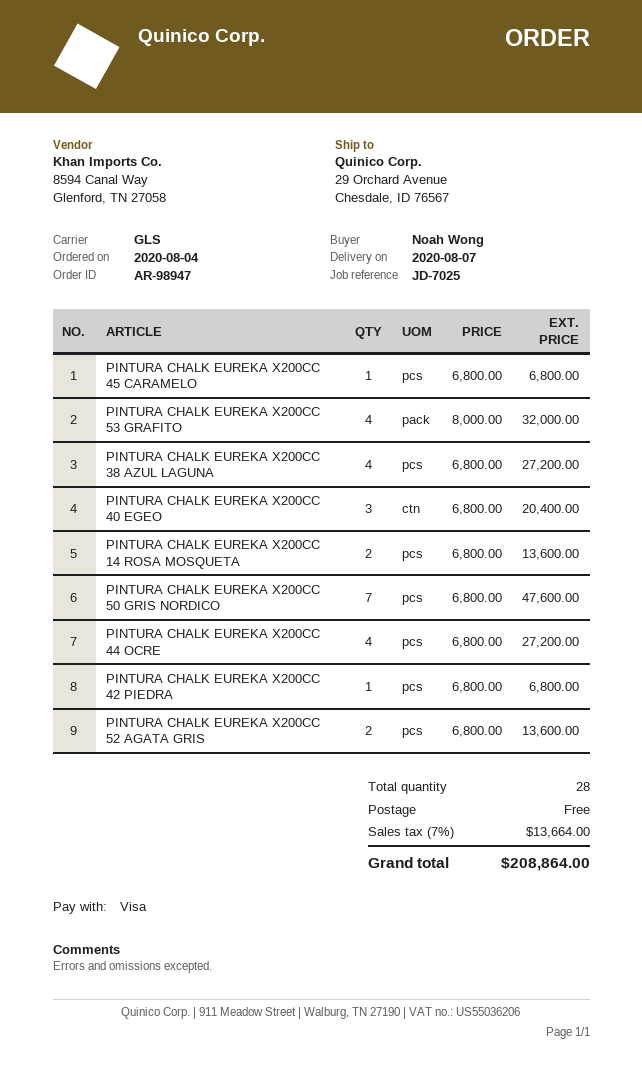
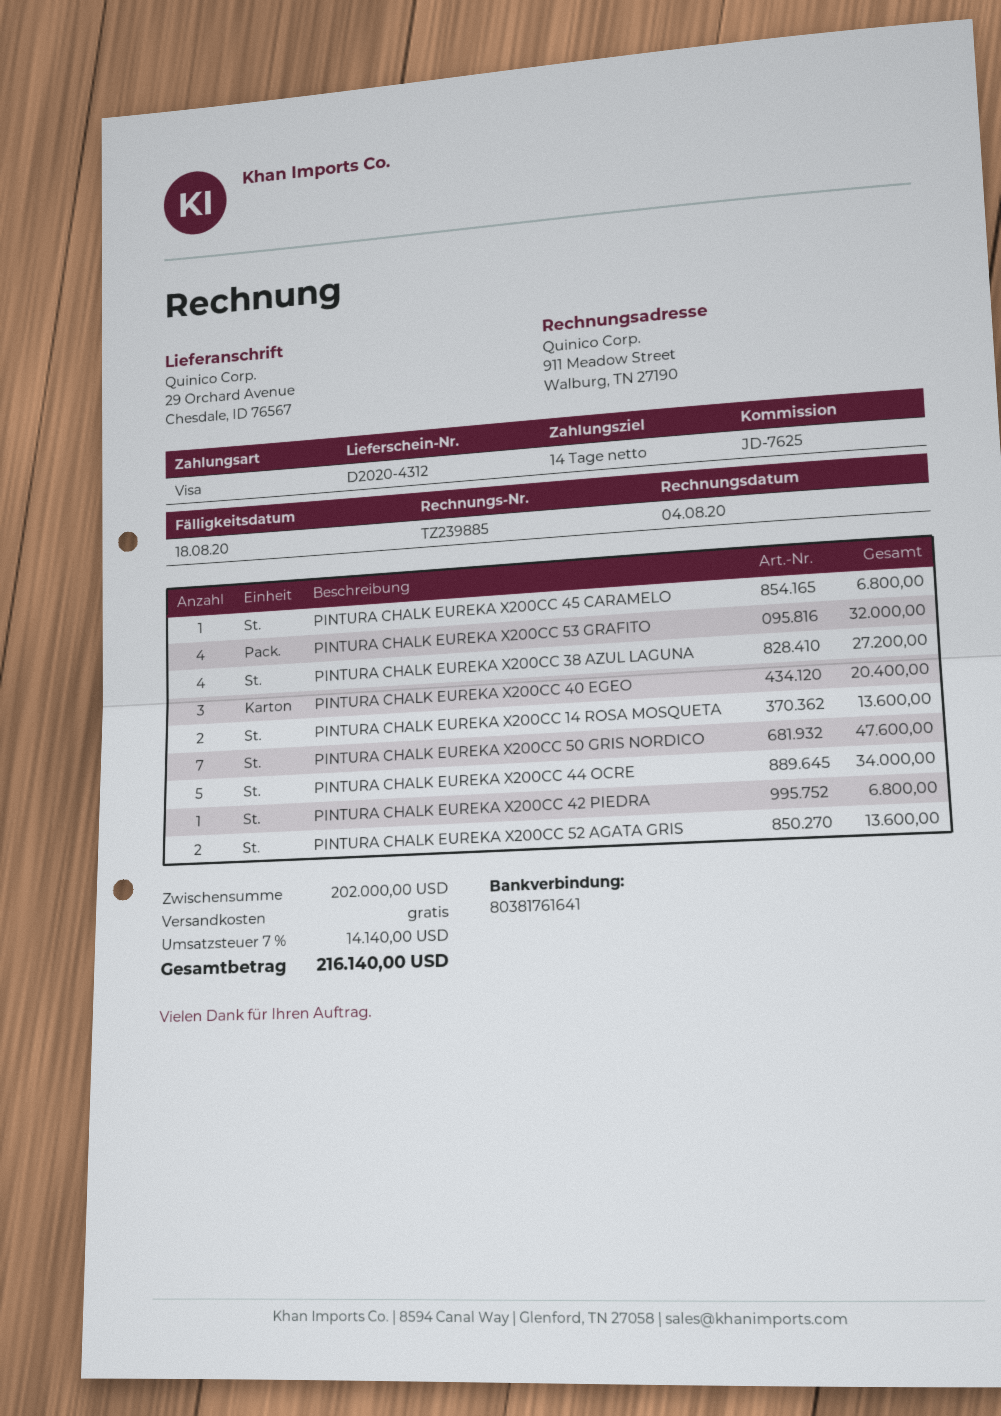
reference: JD-7025 -> JD-7625
PINTURA CHALK EUREKA X200CC 44 OCRE: 4 for 27200.00 -> 5 for 34000.00
tax: 7% = 13664.00 -> 7% = 14140.00
total: 208864.00 -> 216140.00

